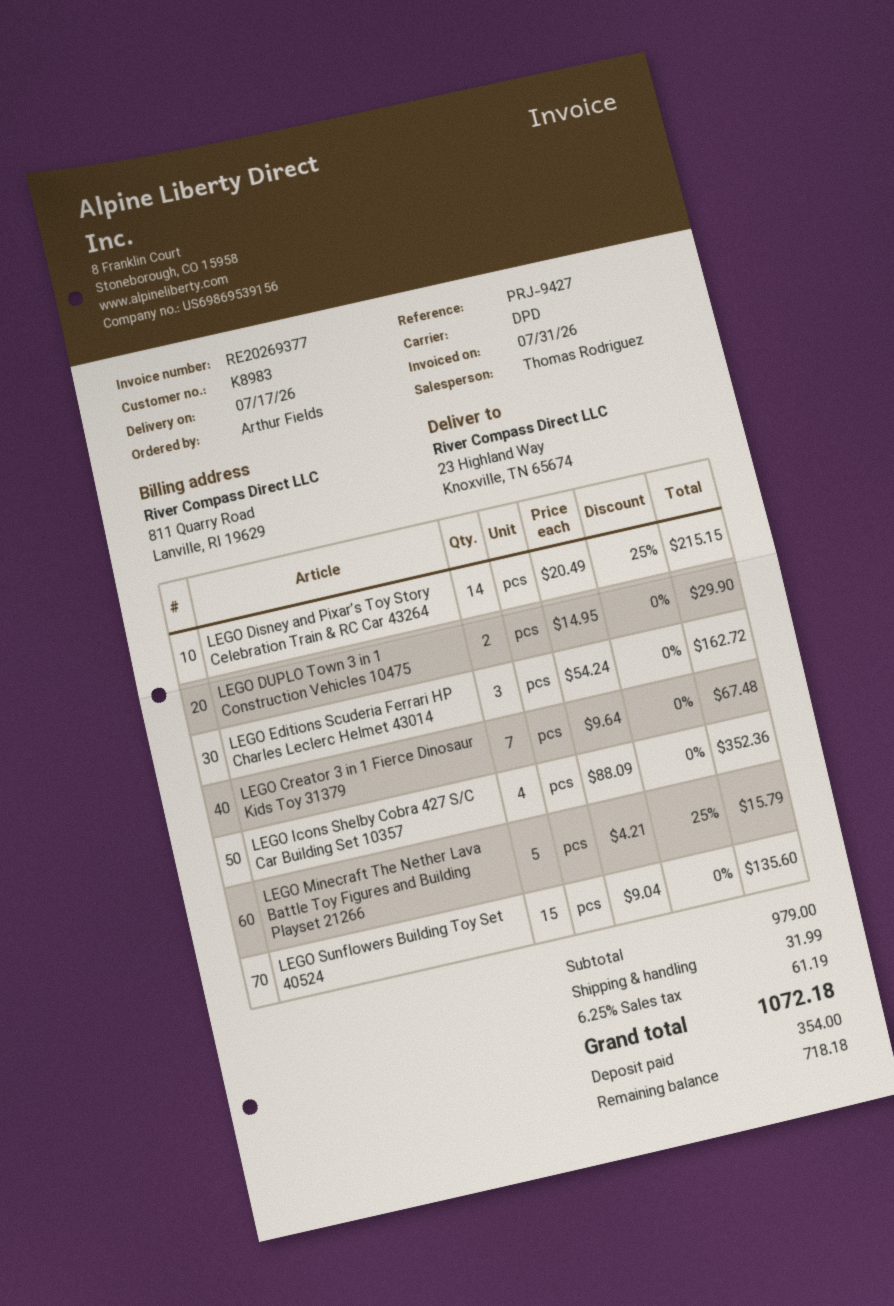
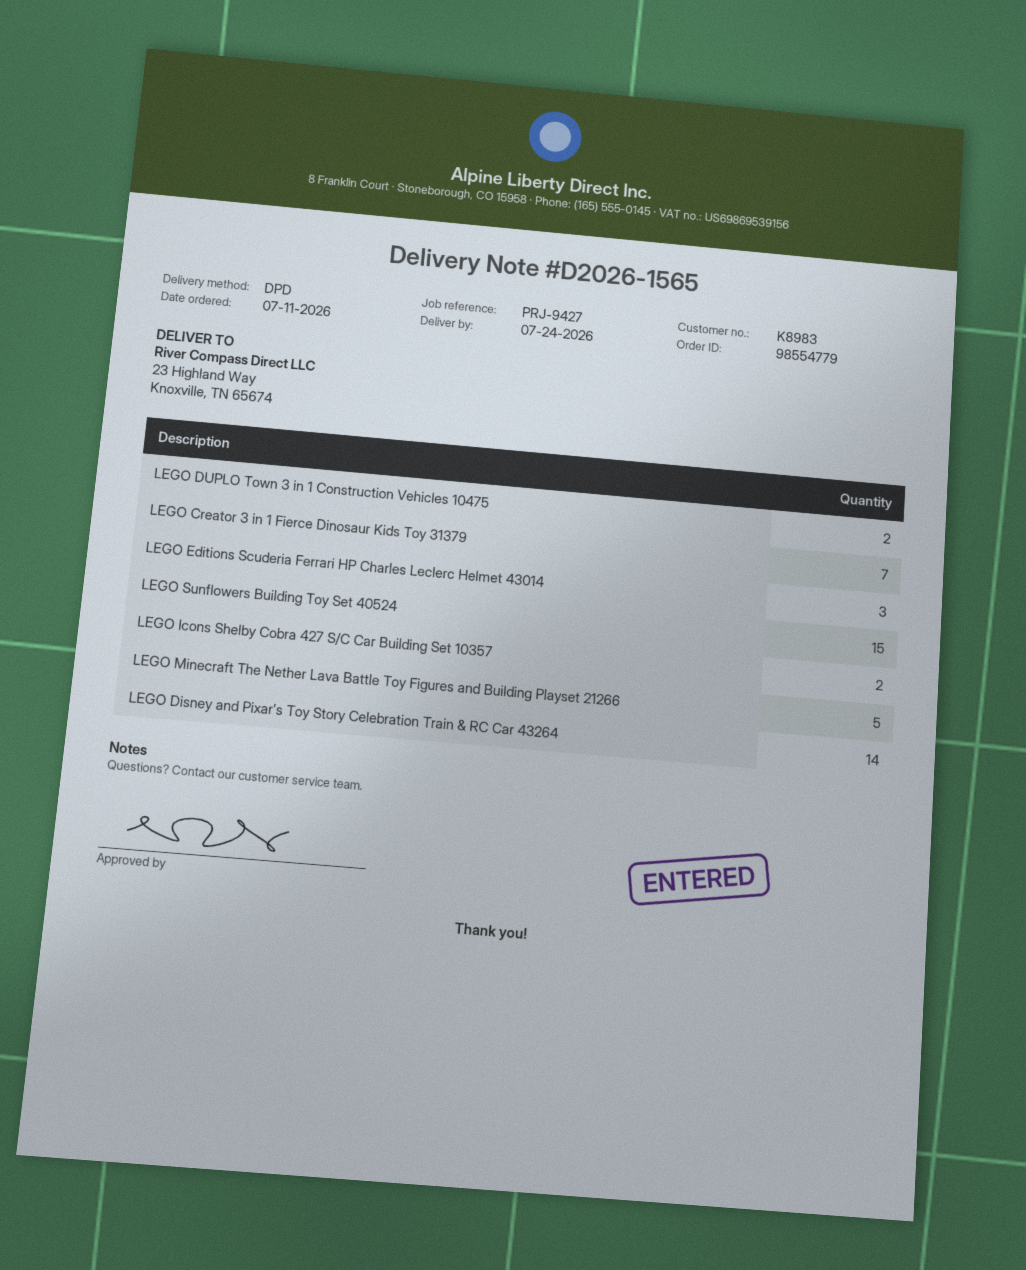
delivery date: 2026-07-17 -> 2026-07-24
LEGO Icons Shelby Cobra 427 S/C Car Building Set 10357: 4 -> 2

